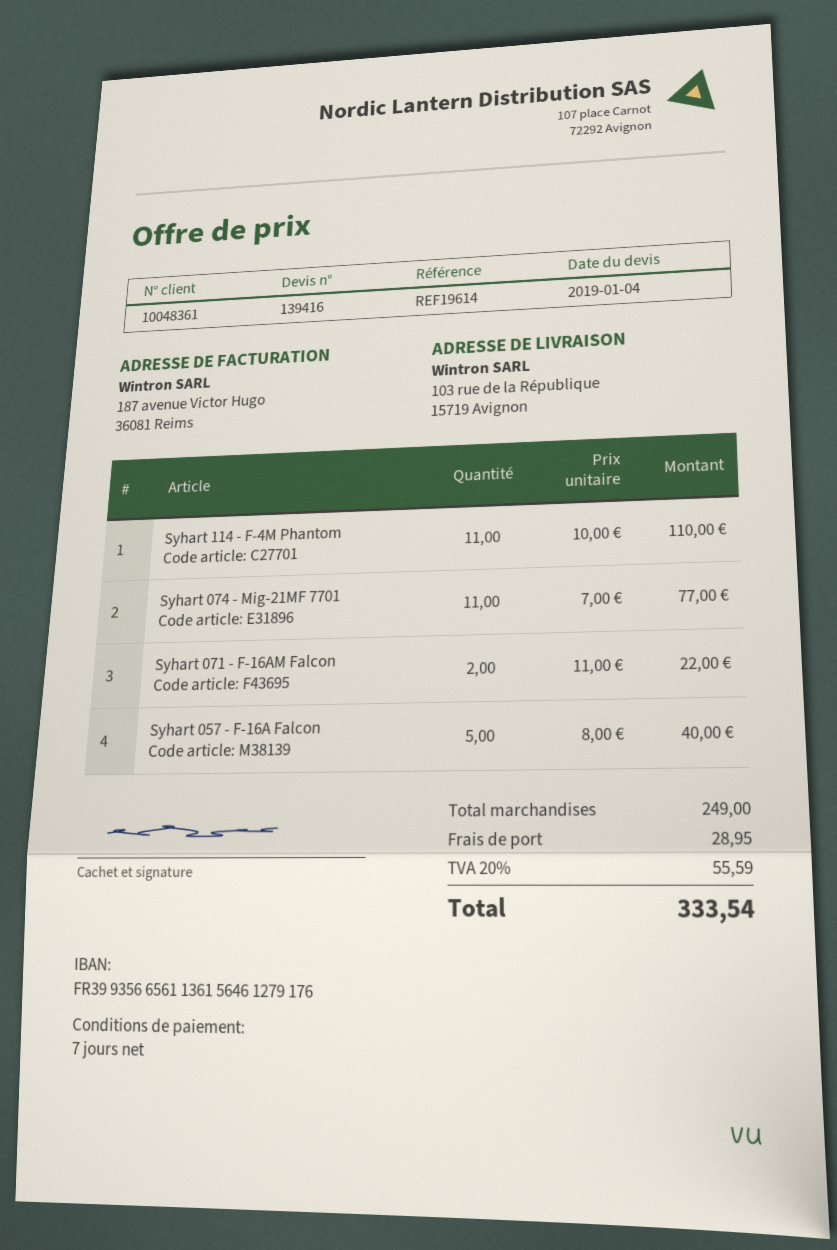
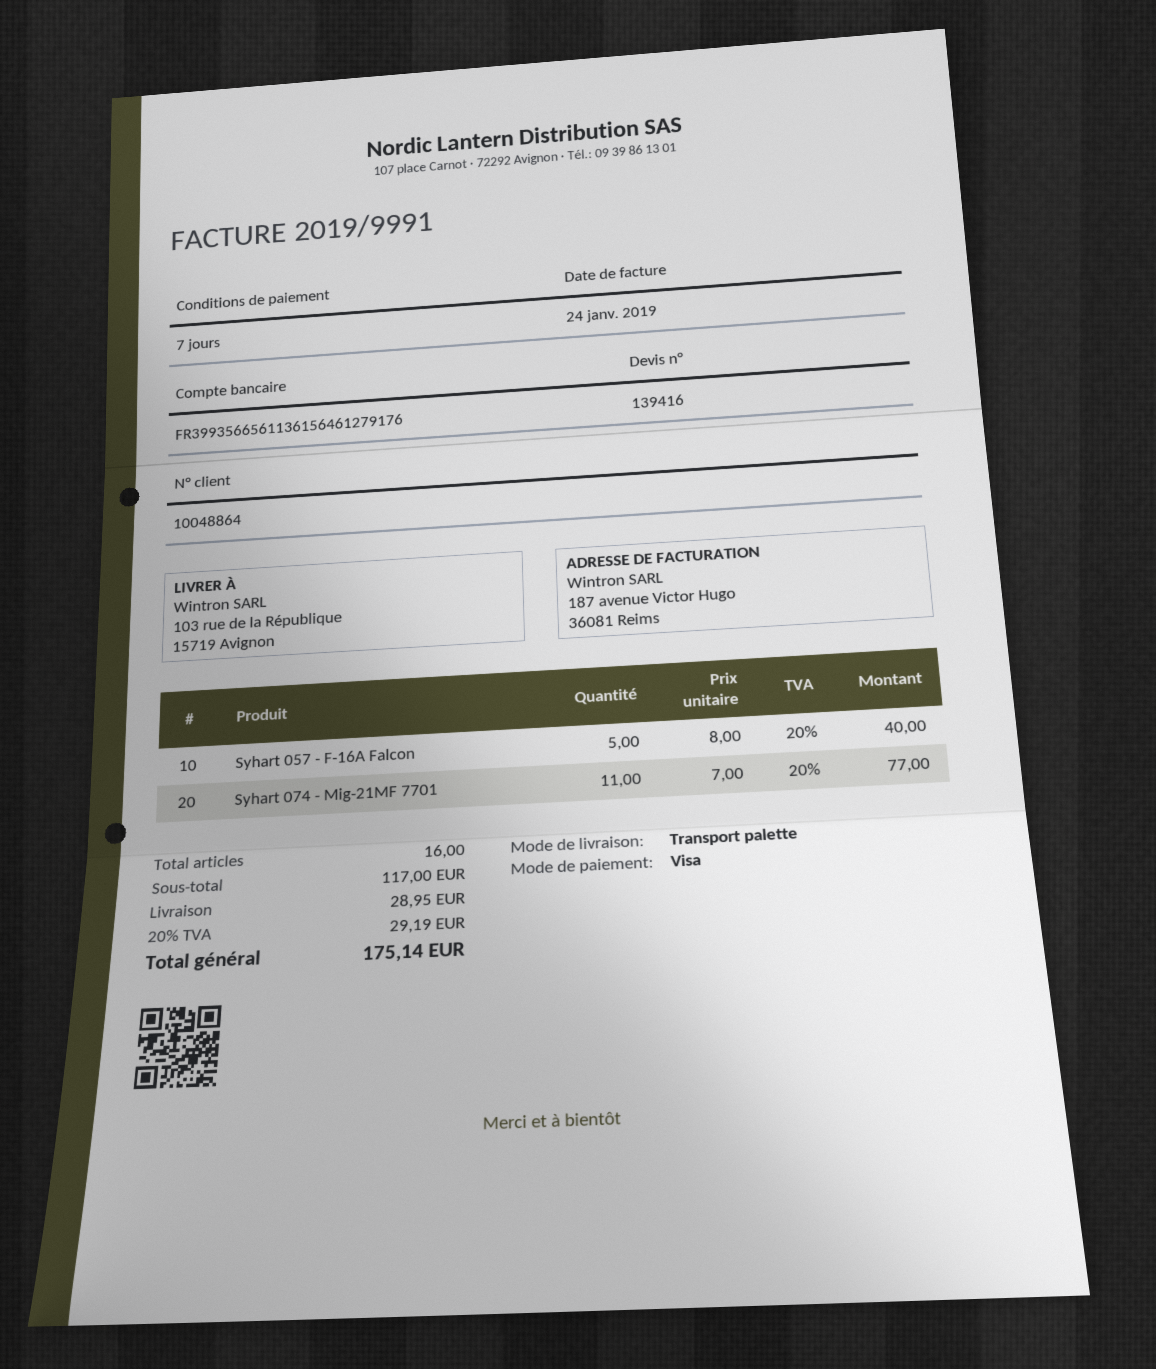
customer number: 10048361 -> 10048864
Syhart 114 - F-4M Phantom: 11 x 10.00 = 110.00 -> none
Syhart 071 - F-16AM Falcon: 2 x 11.00 = 22.00 -> none
subtotal: 249.00 -> 117.00
tax: 20% = 55.59 -> 20% = 29.19
total: 333.54 -> 175.14

